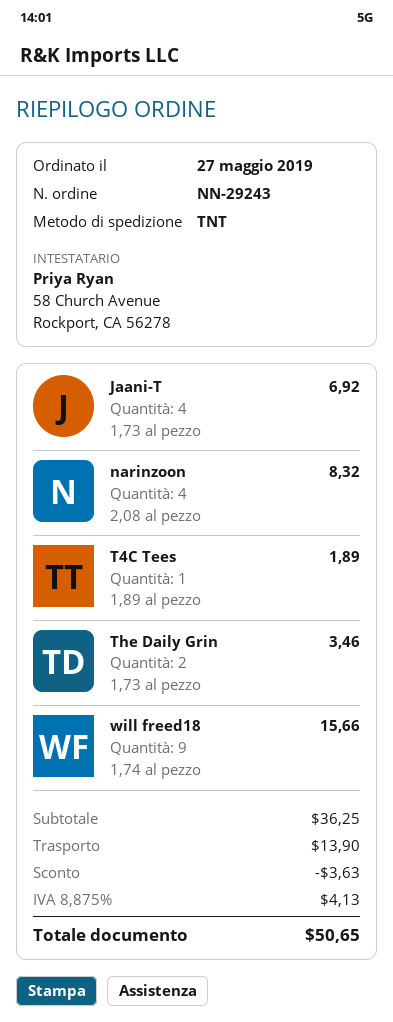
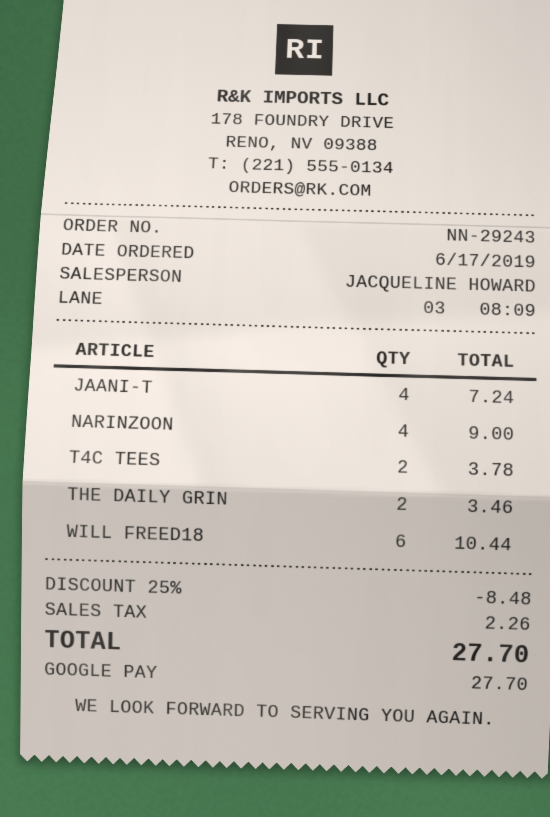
order date: 2019-05-27 -> 2019-06-17
Jaani-T: 4 for 6.92 -> 4 for 7.24
narinzoon: 4 for 8.32 -> 4 for 9.00
T4C Tees: 1 for 1.89 -> 2 for 3.78
will freed18: 9 for 15.66 -> 6 for 10.44
discount: 3.63 -> 8.48
shipping: 13.90 -> none
tax: 4.13 -> 2.26
total: 50.65 -> 27.70

